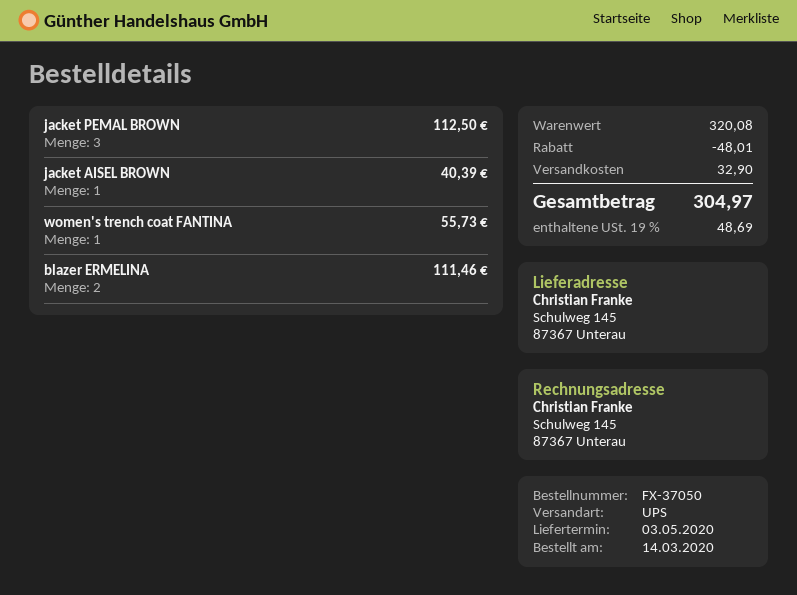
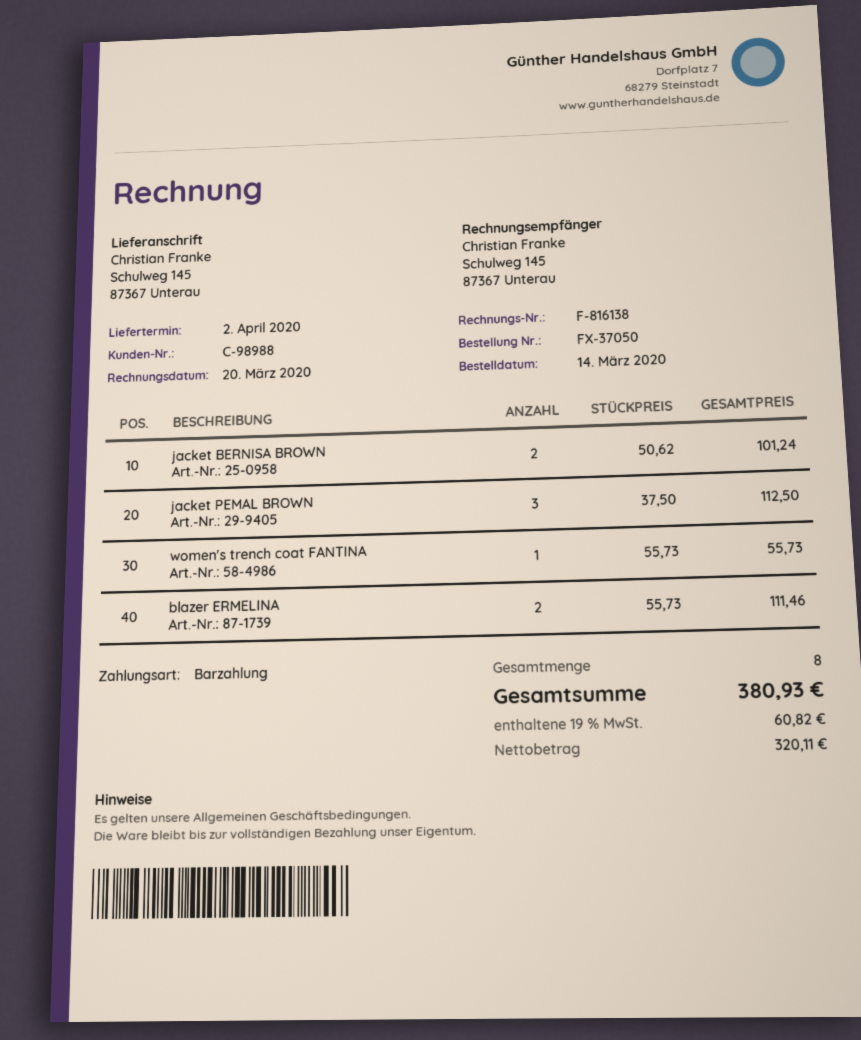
delivery date: 2020-05-03 -> 2020-04-02
jacket AISEL BROWN: 1 for 40.39 -> none
jacket BERNISA BROWN: none -> 2 for 101.24
discount: 48.01 -> none
shipping: 32.90 -> none
tax: 19% = 48.69 -> 19% = 60.82
total: 304.97 -> 380.93

